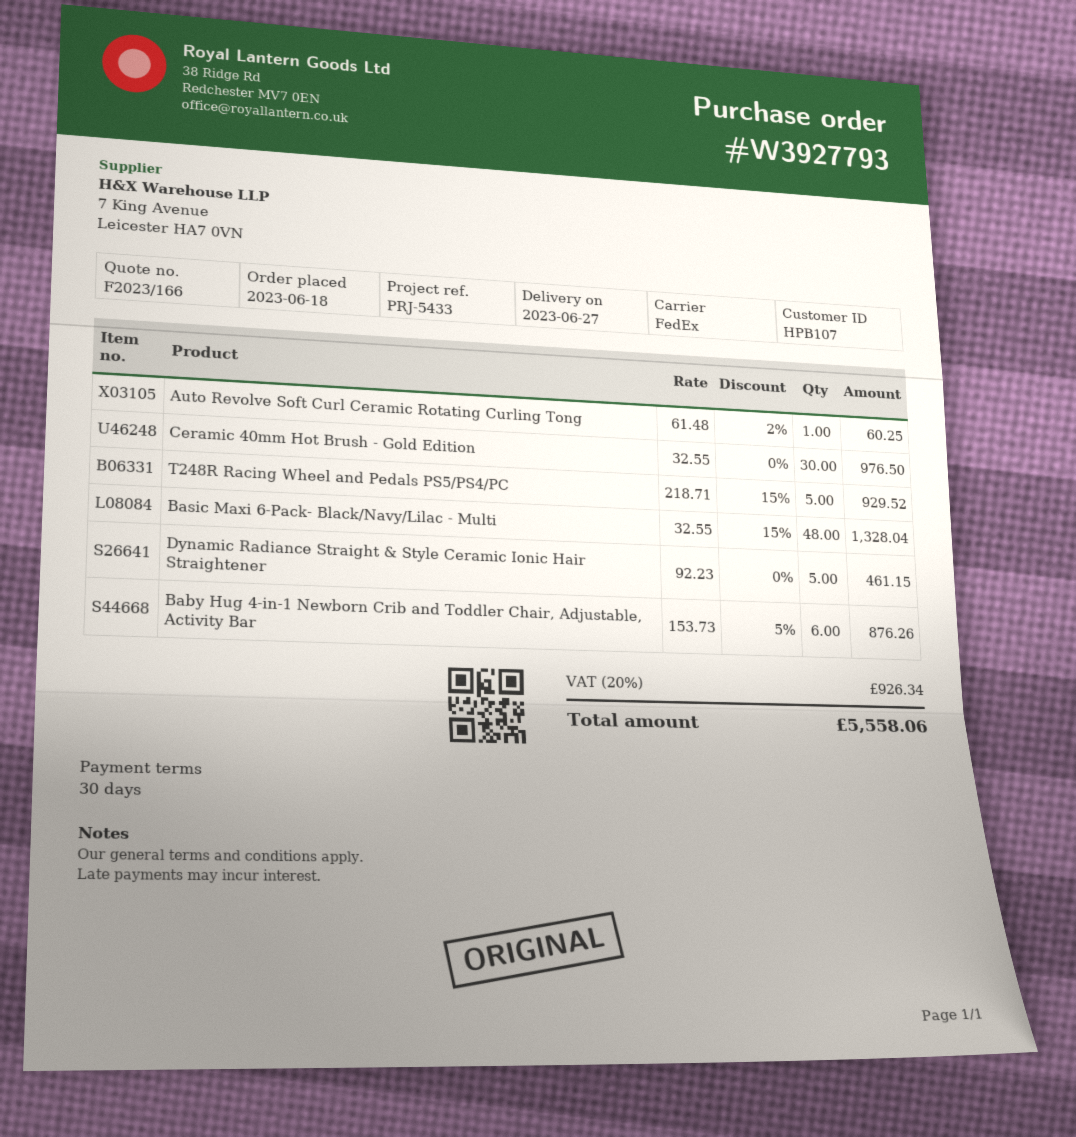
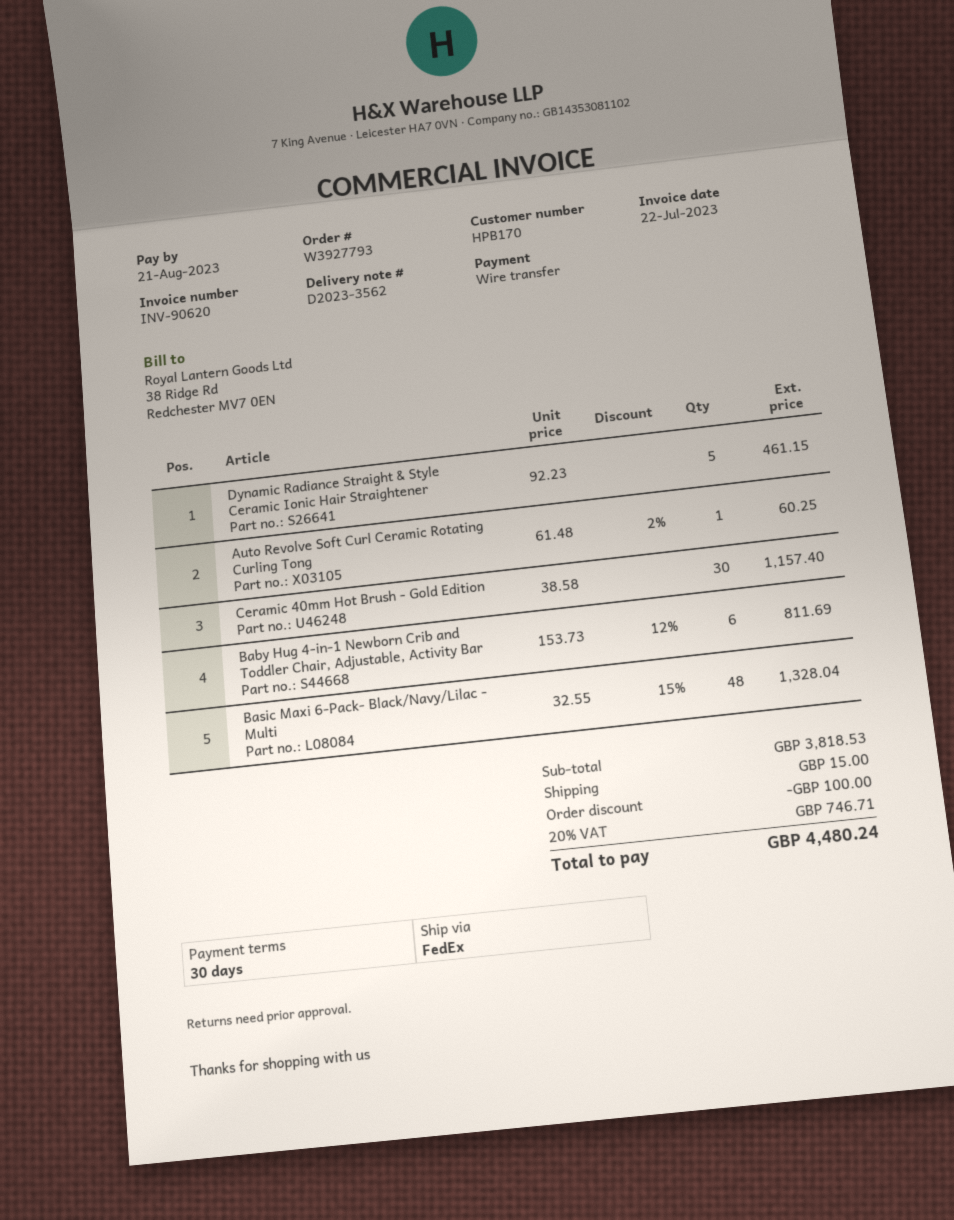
customer number: HPB107 -> HPB170
Ceramic 40mm Hot Brush - Gold Edition: 30 x 32.55 = 976.50 -> 30 x 38.58 = 1157.40
T248R Racing Wheel and Pedals PS5/PS4/PC: 5 x 218.71 - 15% = 929.52 -> none
Baby Hug 4-in-1 Newborn Crib and Toddler Chair, Adjustable, Activity Bar: 6 x 153.73 - 5% = 876.26 -> 6 x 153.73 - 12% = 811.69
discount: none -> 100.00
shipping: none -> 15.00
tax: 20% = 926.34 -> 20% = 746.71
total: 5558.06 -> 4480.24

